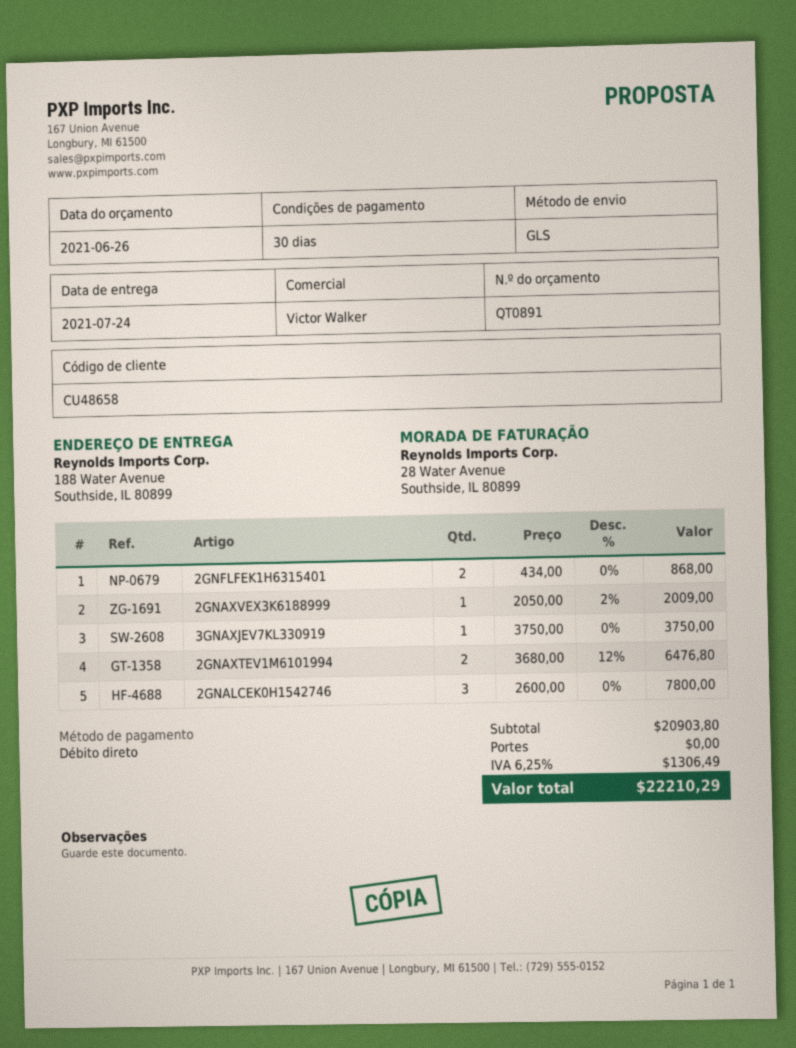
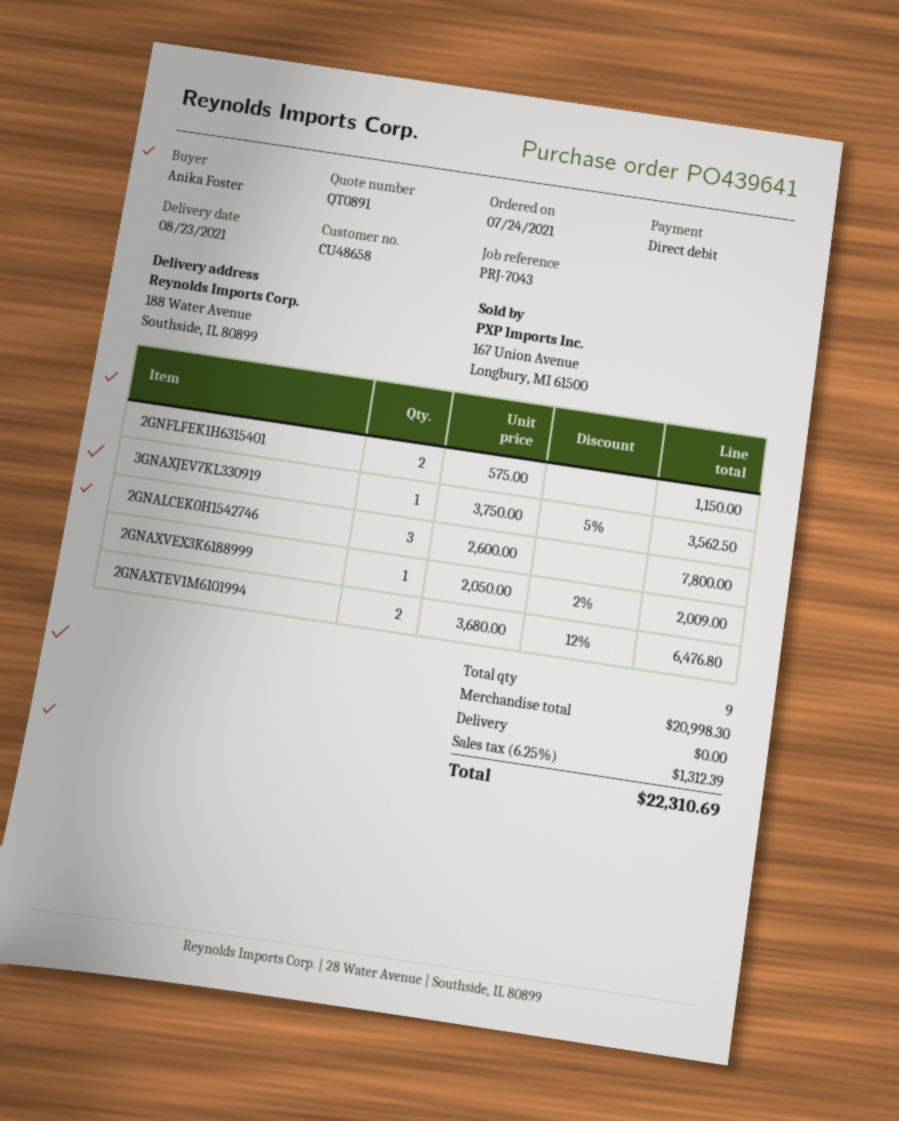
delivery date: 2021-07-24 -> 2021-08-23
2GNFLFEK1H6315401: 2 x 434.00 = 868.00 -> 2 x 575.00 = 1150.00
3GNAXJEV7KL330919: 1 x 3750.00 = 3750.00 -> 1 x 3750.00 - 5% = 3562.50
subtotal: 20903.80 -> 20998.30
tax: 6.25% = 1306.49 -> 6.25% = 1312.39
total: 22210.29 -> 22310.69

